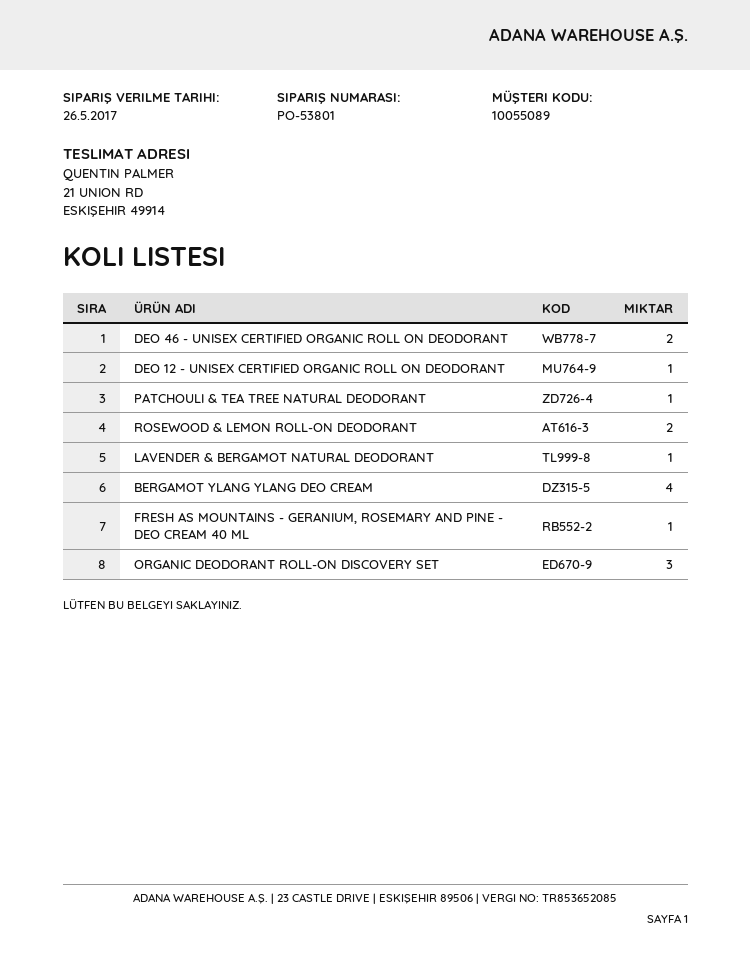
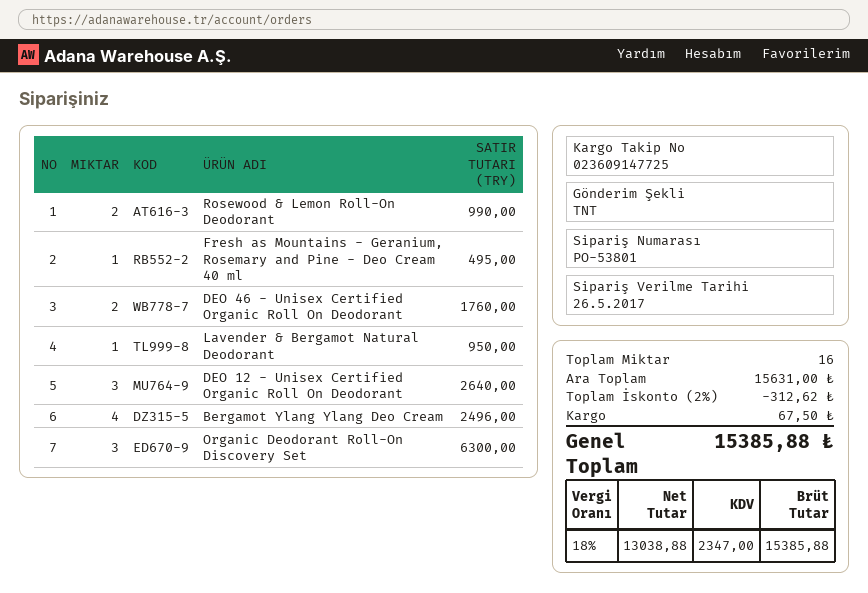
DEO 12 - UNISEX CERTIFIED ORGANIC ROLL ON DEODORANT: 1 -> 3
PATCHOULI & TEA TREE NATURAL DEODORANT: 1 -> none

